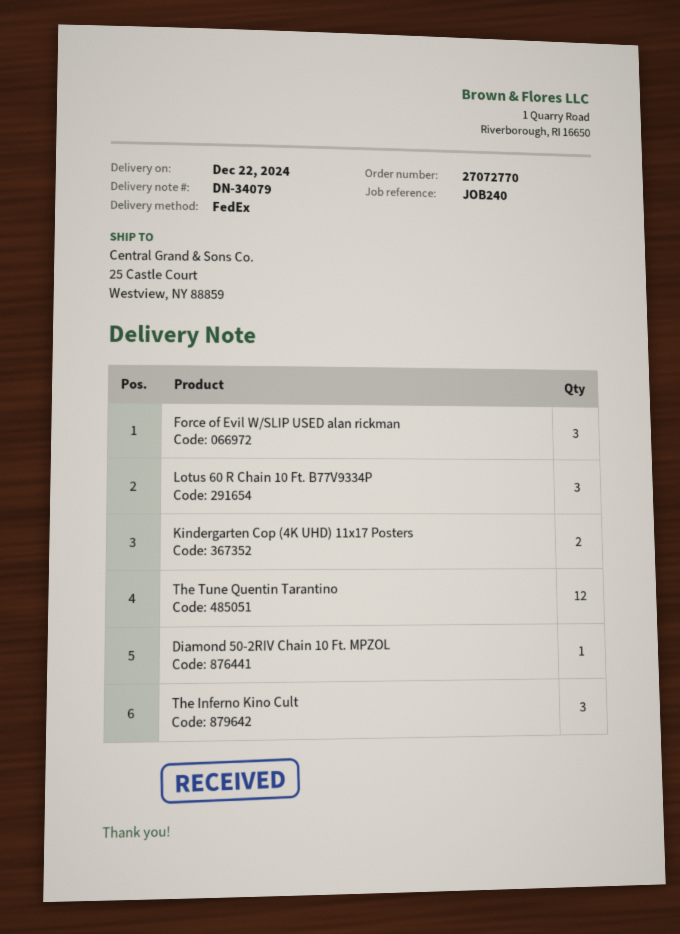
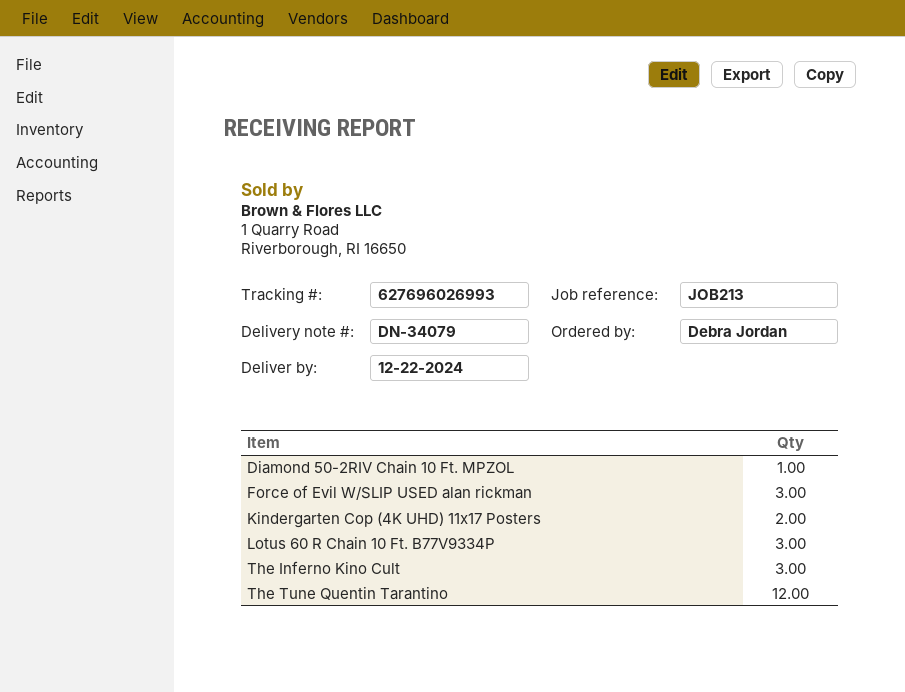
reference: JOB240 -> JOB213

